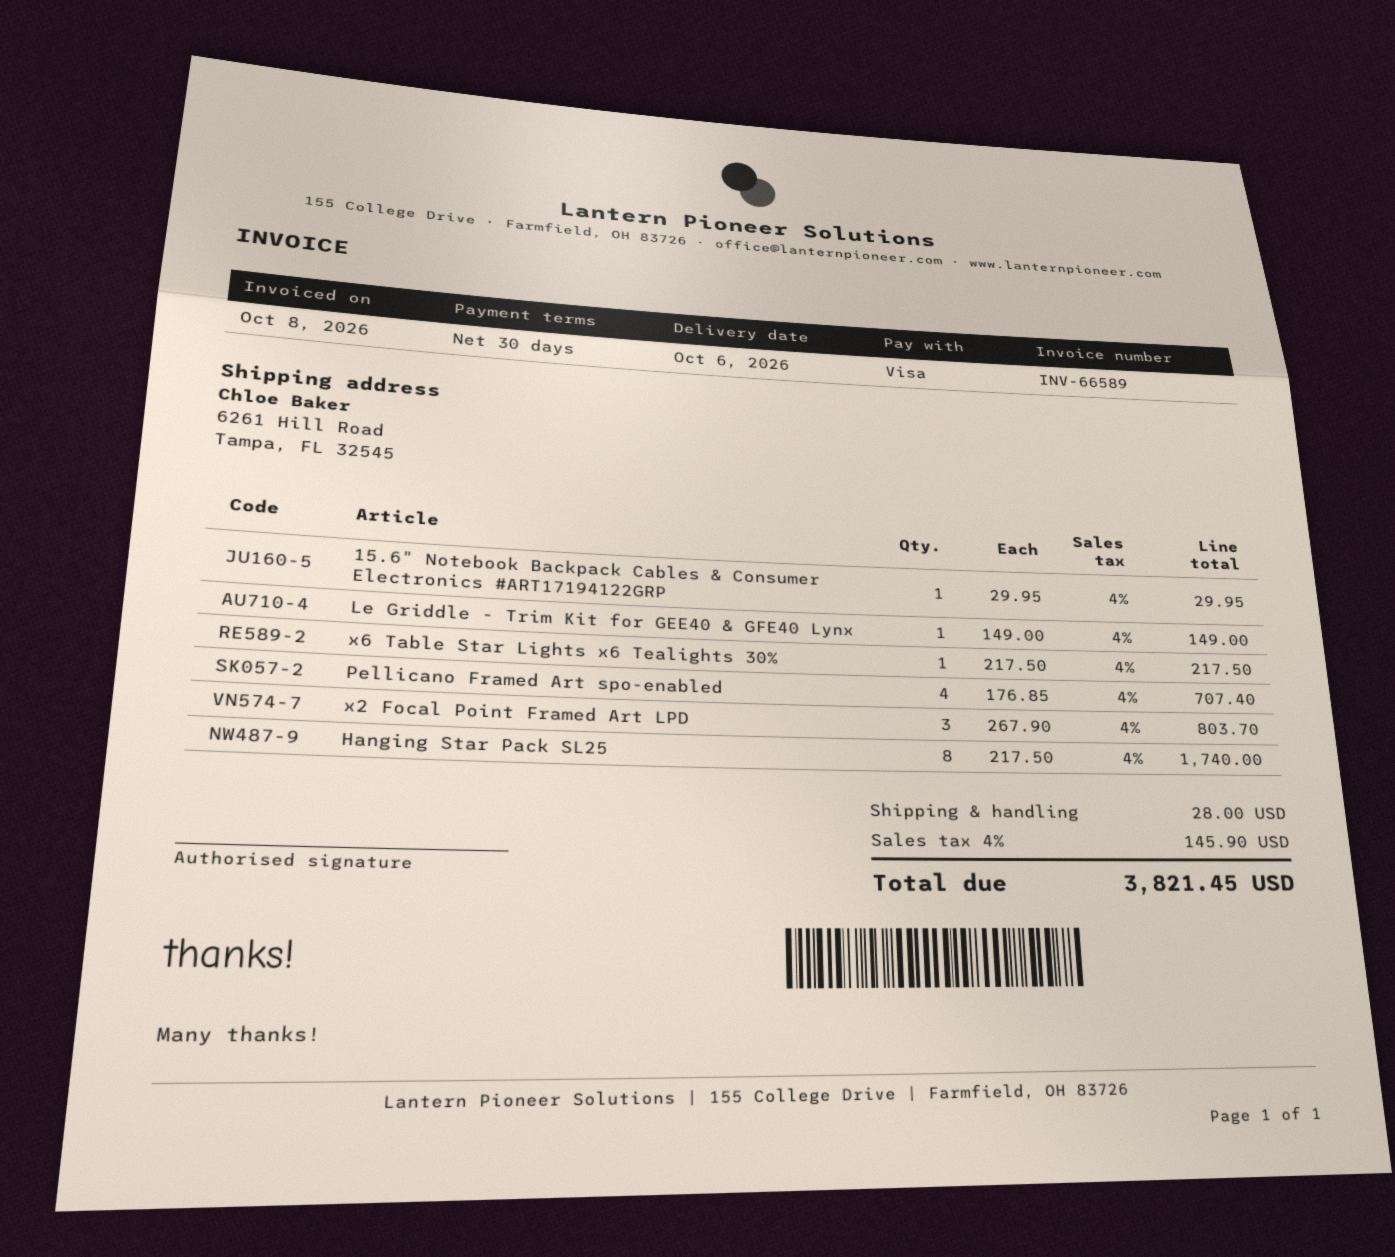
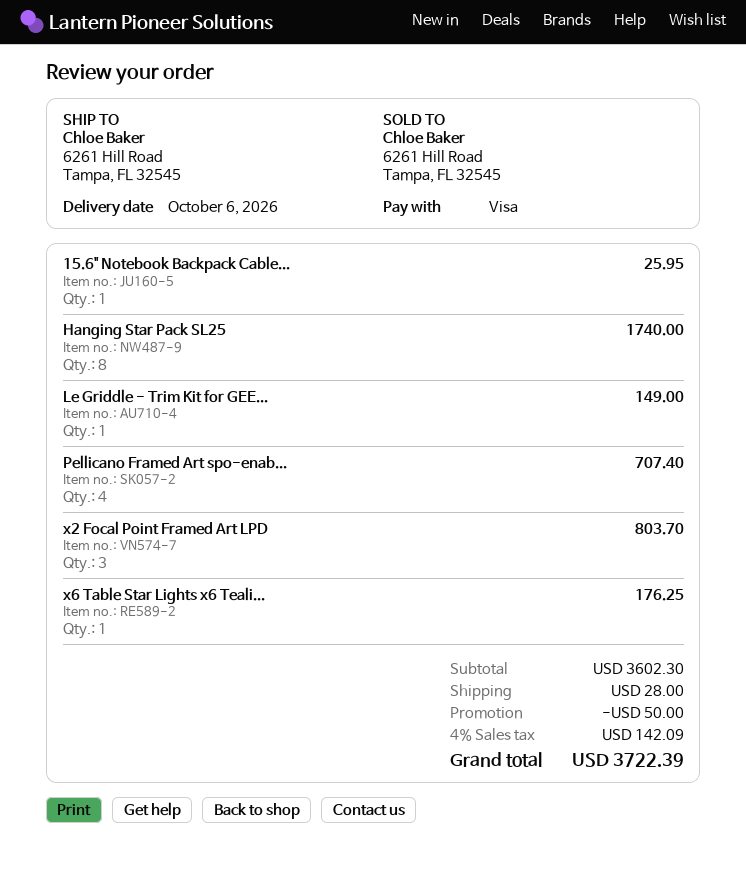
15.6" Notebook Backpack Cables & Consumer Electronics #ART17194122GRP: 1 for 29.95 -> 1 for 25.95
x6 Table Star Lights x6 Tealights 30%: 1 for 217.50 -> 1 for 176.25
discount: none -> 50.00
tax: 4% = 145.90 -> 4% = 142.09
total: 3821.45 -> 3722.39

